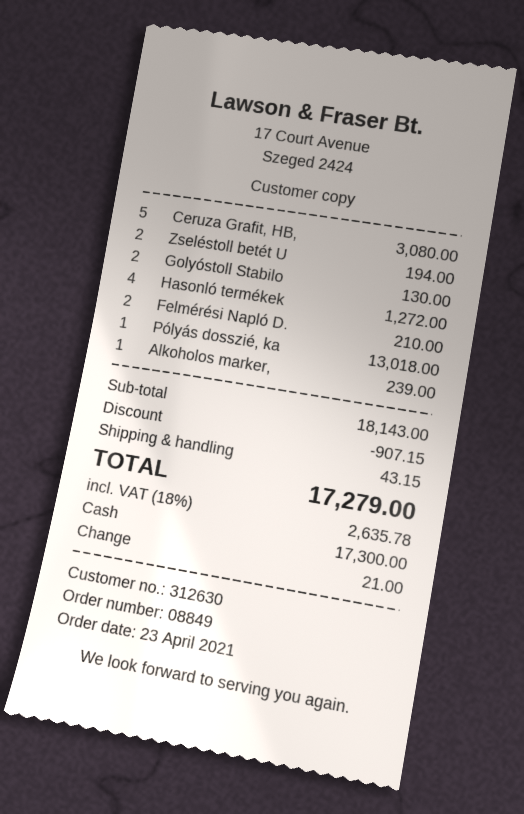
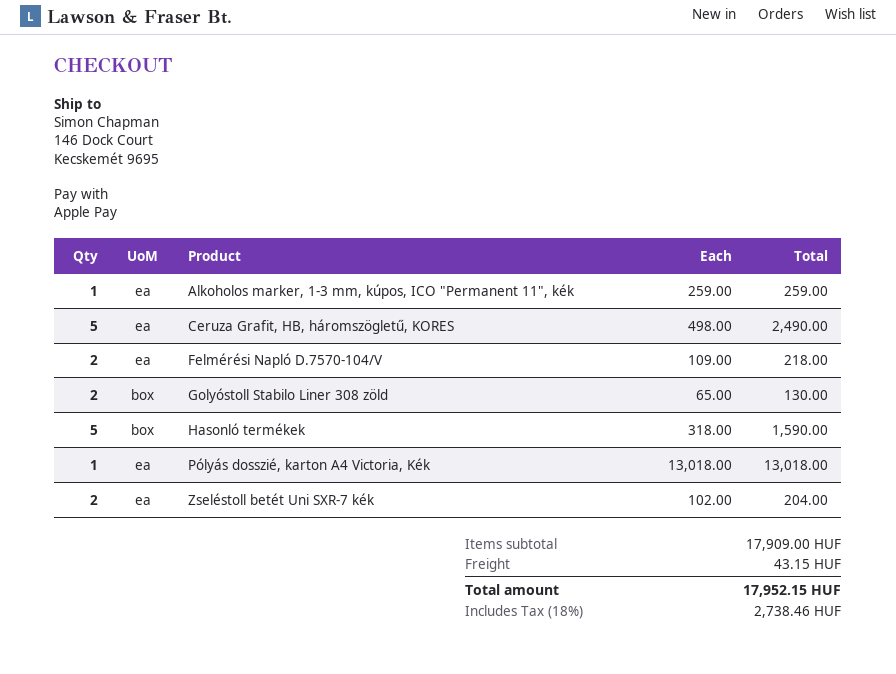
payment method: cash -> Apple Pay
Ceruza Grafit, HB,: 5 for 3080.00 -> 5 for 2490.00
Zseléstoll betét U: 2 for 194.00 -> 2 for 204.00
Hasonló termékek: 4 for 1272.00 -> 5 for 1590.00
Felmérési Napló D.: 2 for 210.00 -> 2 for 218.00
Alkoholos marker,: 1 for 239.00 -> 1 for 259.00
subtotal: 18143.00 -> 17909.00
discount: 907.15 -> none
tax: 18% = 2635.78 -> 18% = 2738.46
total: 17279.00 -> 17952.15

